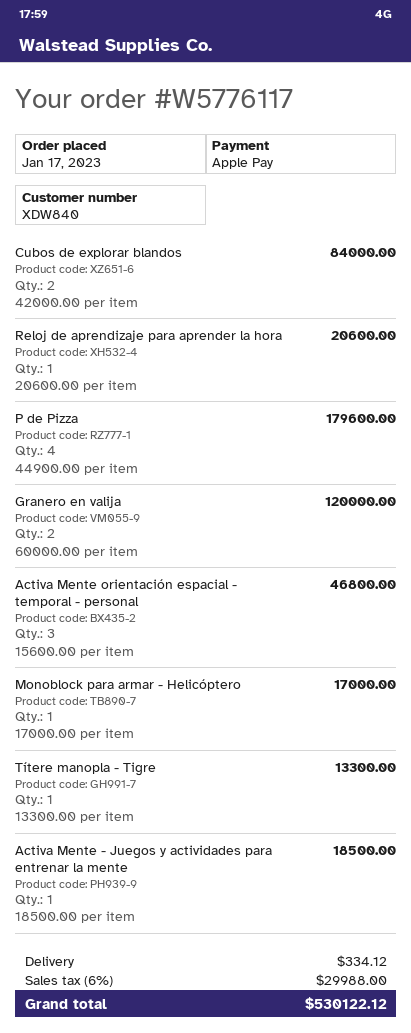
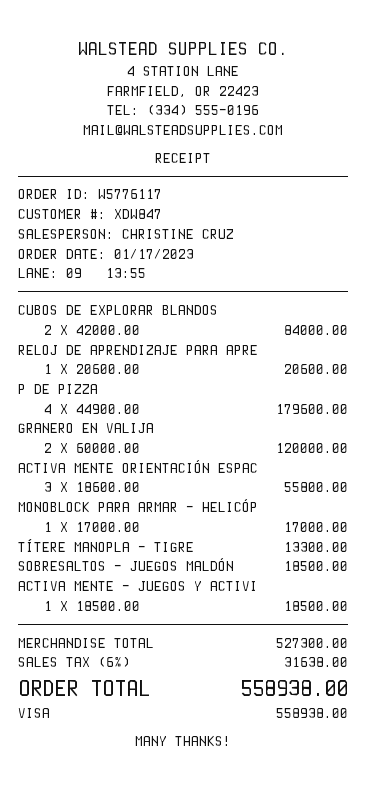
customer number: XDW840 -> XDW847
payment method: Apple Pay -> Visa
Activa Mente orientación espacial - temporal - personal: 3 x 15600.00 = 46800.00 -> 3 x 18600.00 = 55800.00
SOBRESALTOS - JUEGOS MALDÓN: none -> 1 x 18500.00 = 18500.00
shipping: 334.12 -> none
tax: 6% = 29988.00 -> 6% = 31638.00
total: 530122.12 -> 558938.00

